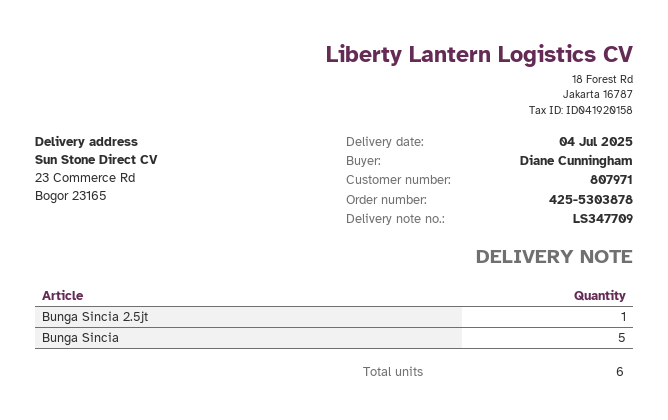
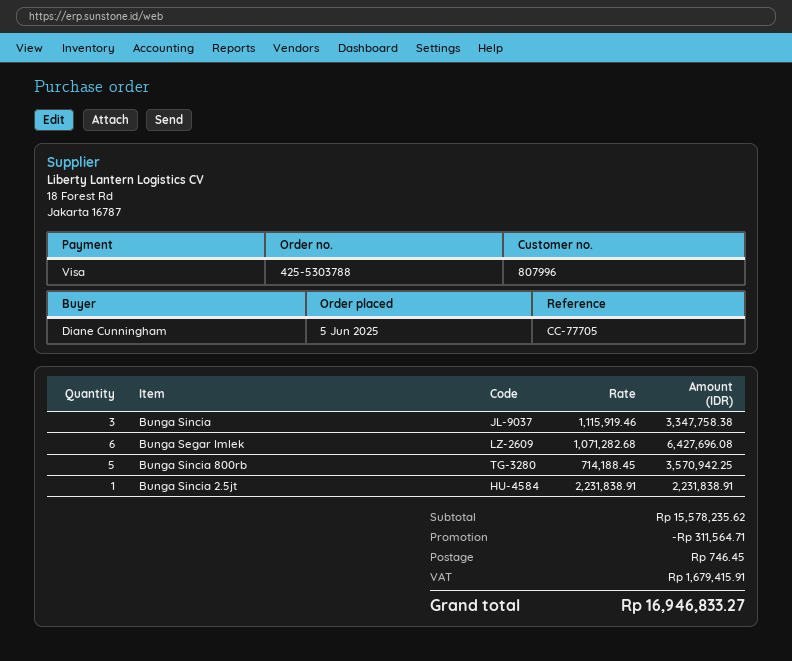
order number: 425-5303878 -> 425-5303788
customer number: 807971 -> 807996
Bunga Sincia: 5 -> 3
Bunga Segar Imlek: none -> 6
Bunga Sincia 800rb: none -> 5

